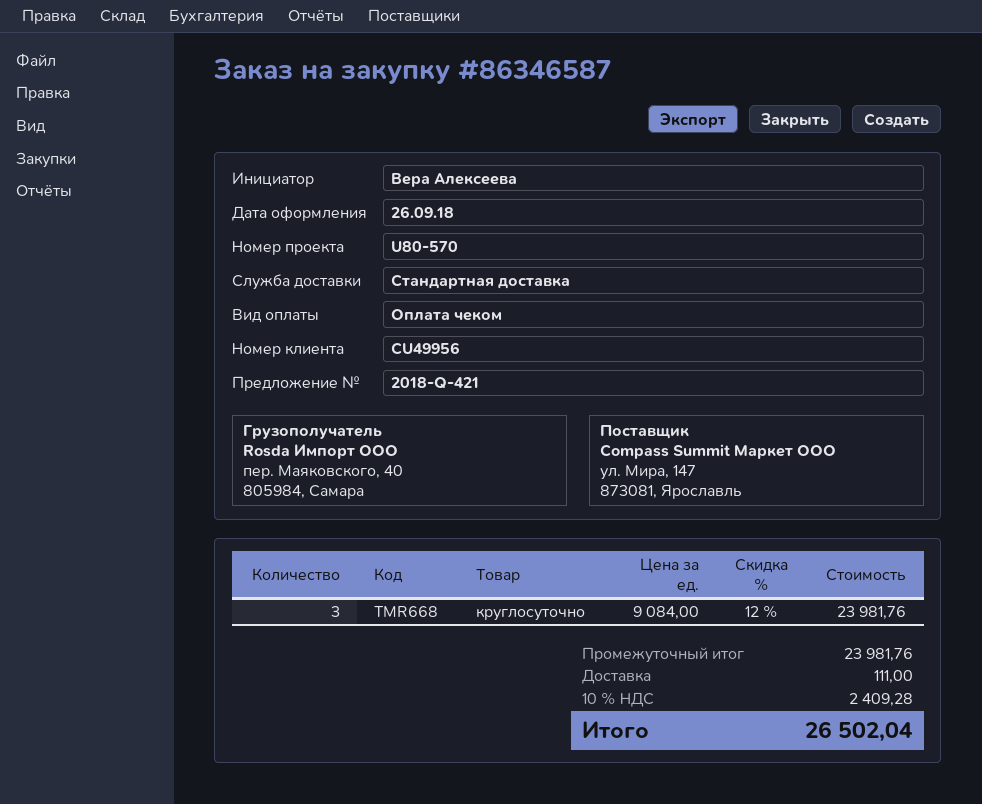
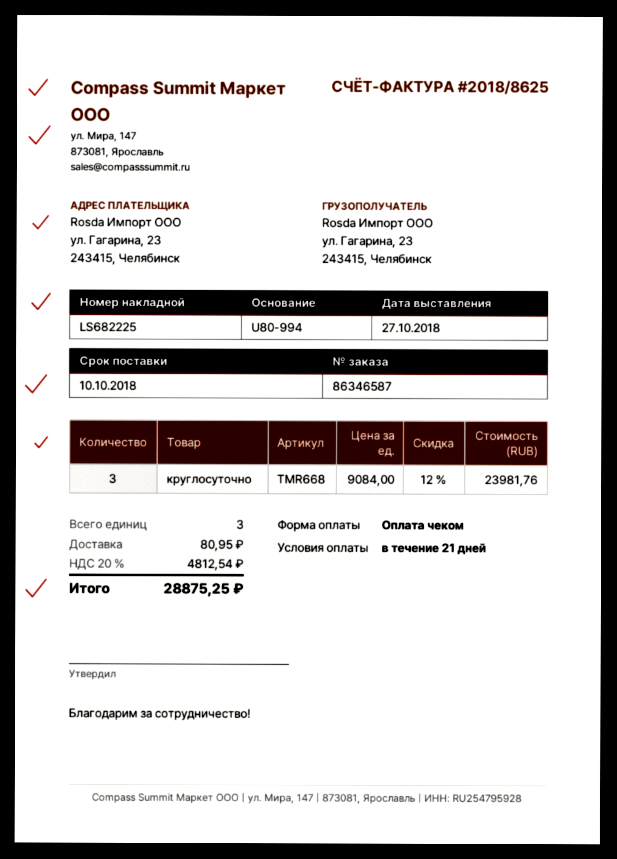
reference: U80-570 -> U80-994
ship to: пер. Маяковского, 40, 805984, Самара -> ул. Гагарина, 23, 243415, Челябинск
shipping: 111.00 -> 80.95
tax: 10% = 2409.28 -> 20% = 4812.54
total: 26502.04 -> 28875.25

